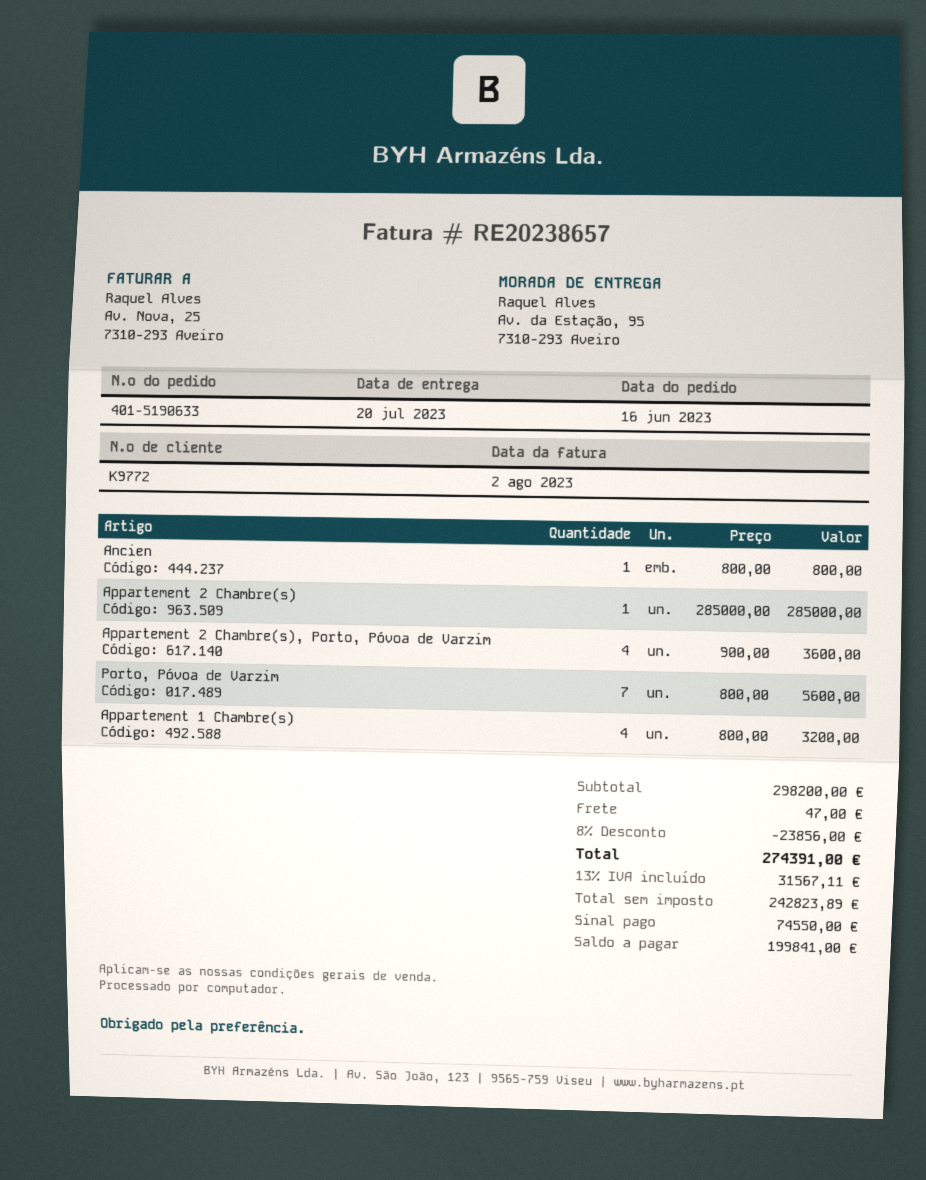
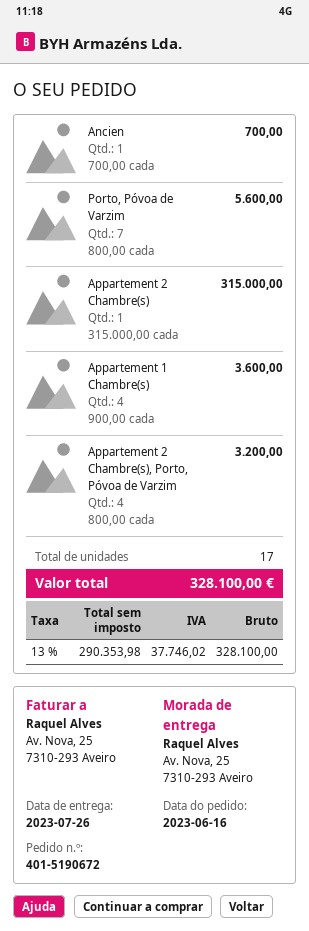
order number: 401-5190633 -> 401-5190672
delivery date: 2023-07-20 -> 2023-07-26
ship to: Av. da Estação, 95, 7310-293 Aveiro -> Av. Nova, 25, 7310-293 Aveiro
Ancien: 1 x 800.00 = 800.00 -> 1 x 700.00 = 700.00
Appartement 2 Chambre(s): 1 x 285000.00 = 285000.00 -> 1 x 315000.00 = 315000.00
Appartement 2 Chambre(s), Porto, Póvoa de Varzim: 4 x 900.00 = 3600.00 -> 4 x 800.00 = 3200.00
Appartement 1 Chambre(s): 4 x 800.00 = 3200.00 -> 4 x 900.00 = 3600.00
discount: 8% = 23856.00 -> none
shipping: 47.00 -> none
net: 242823.89 -> 290353.98
tax: 13% = 31567.11 -> 13% = 37746.02
total: 274391.00 -> 328100.00

